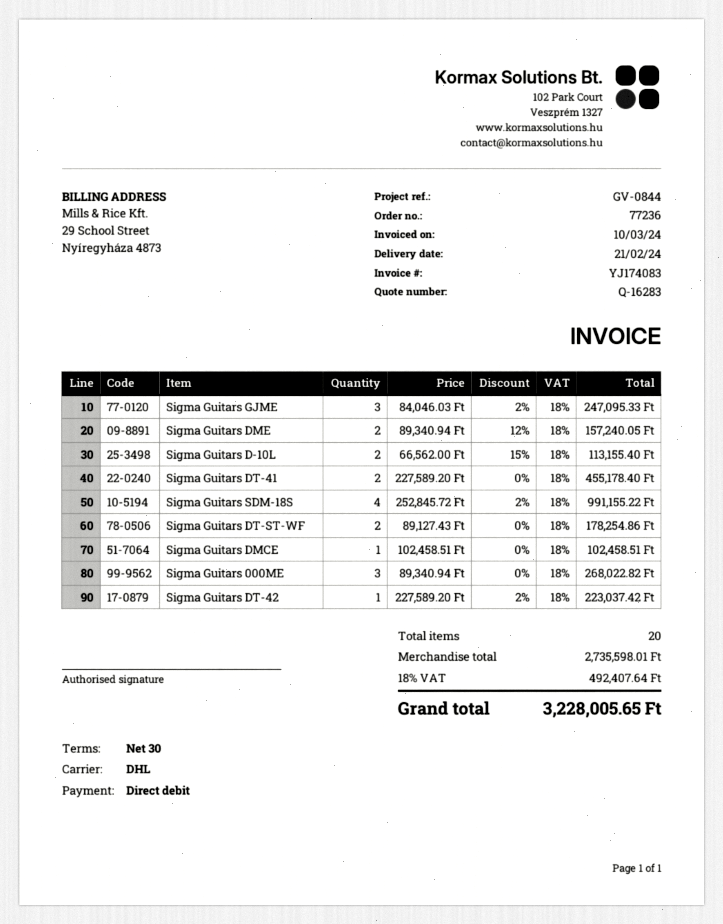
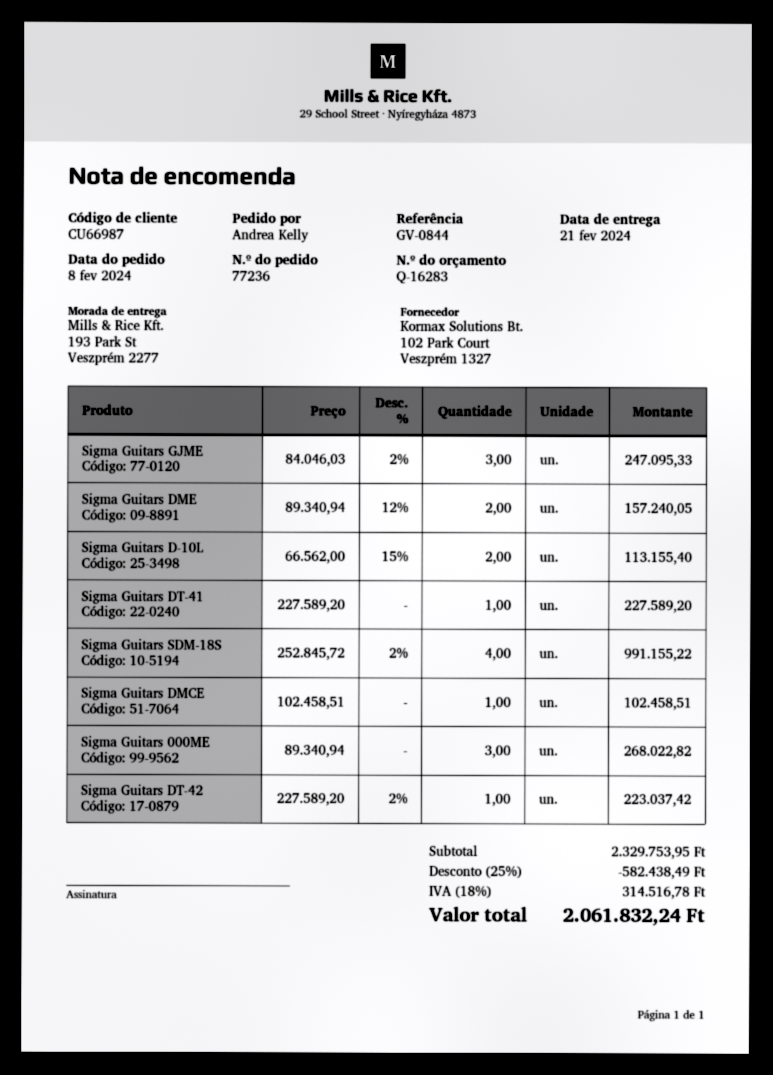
Sigma Guitars DT-41: 2 x 227589.20 = 455178.40 -> 1 x 227589.20 = 227589.20
Sigma Guitars DT-ST-WF: 2 x 89127.43 = 178254.86 -> none
subtotal: 2735598.01 -> 2329753.95
discount: none -> 25% = 582438.49
tax: 18% = 492407.64 -> 18% = 314516.78
total: 3228005.65 -> 2061832.24

